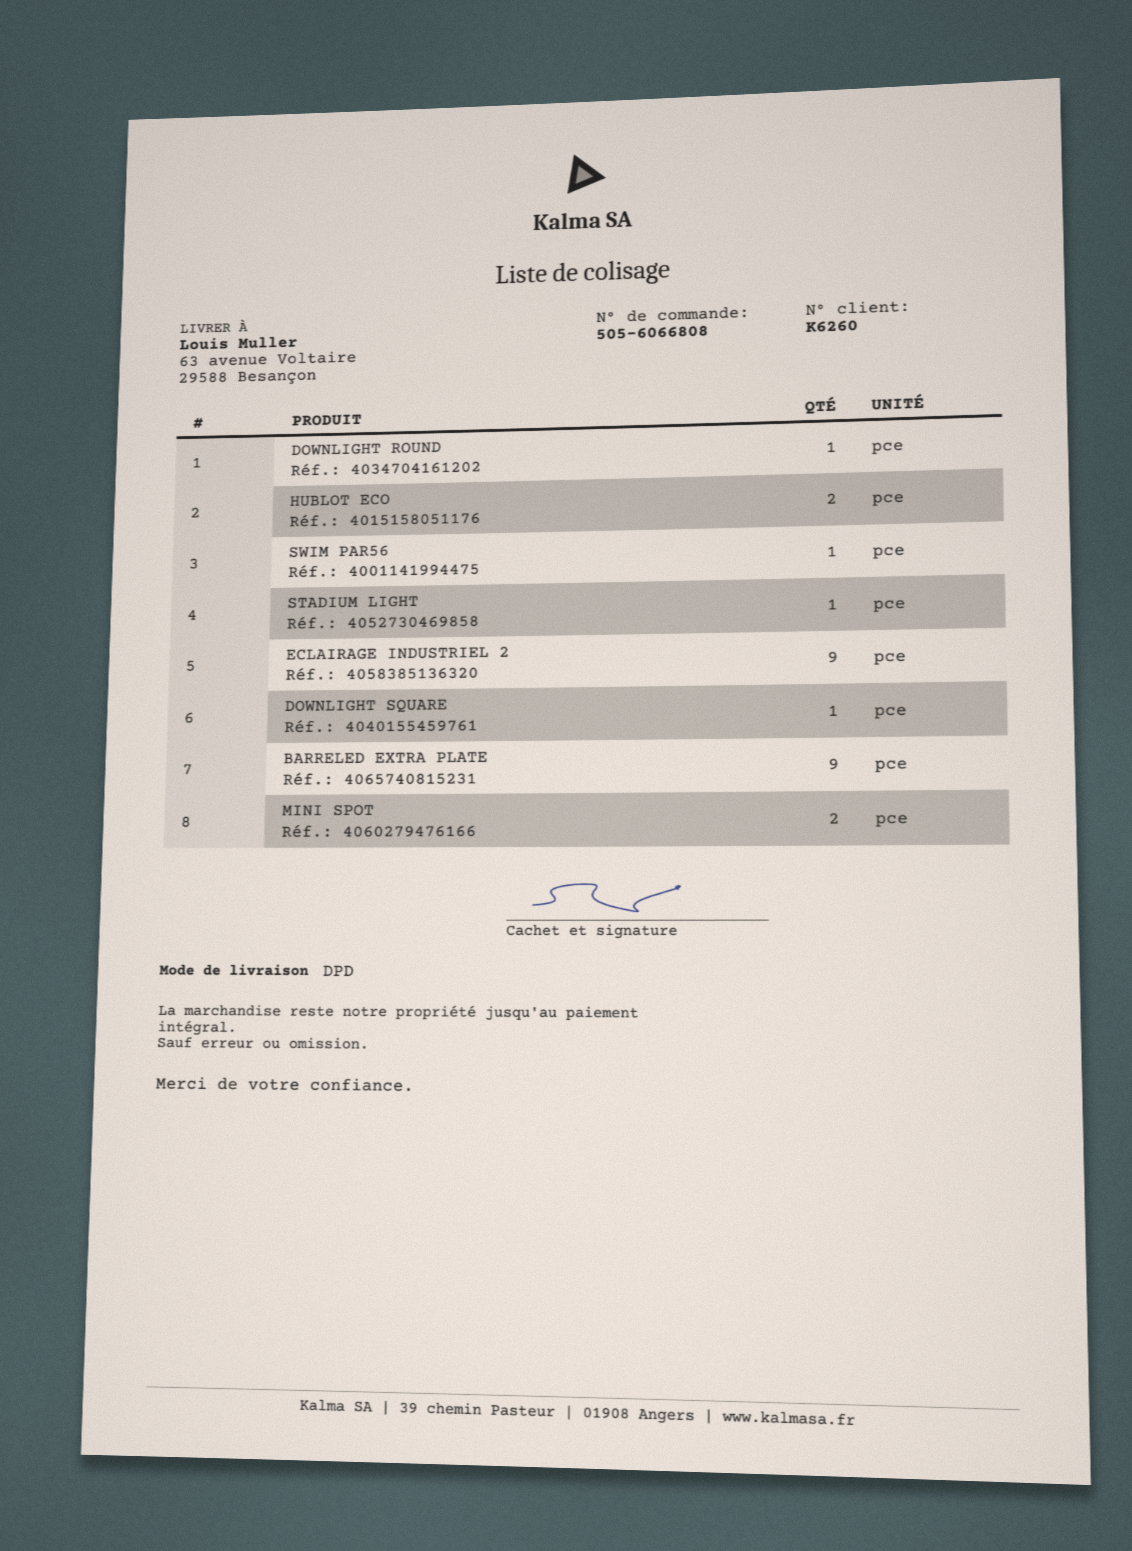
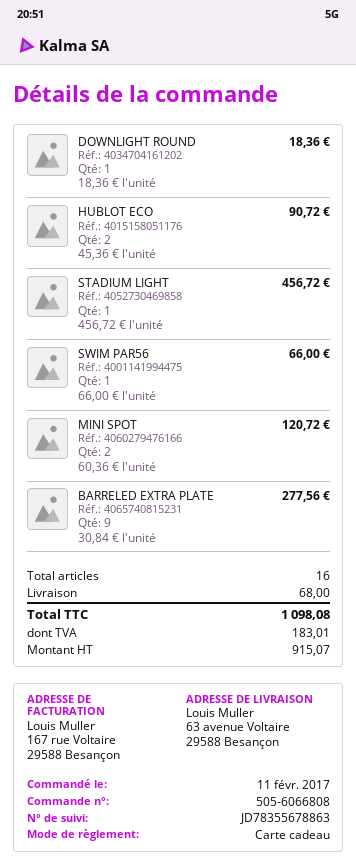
ECLAIRAGE INDUSTRIEL 2: 9 -> none
DOWNLIGHT SQUARE: 1 -> none

